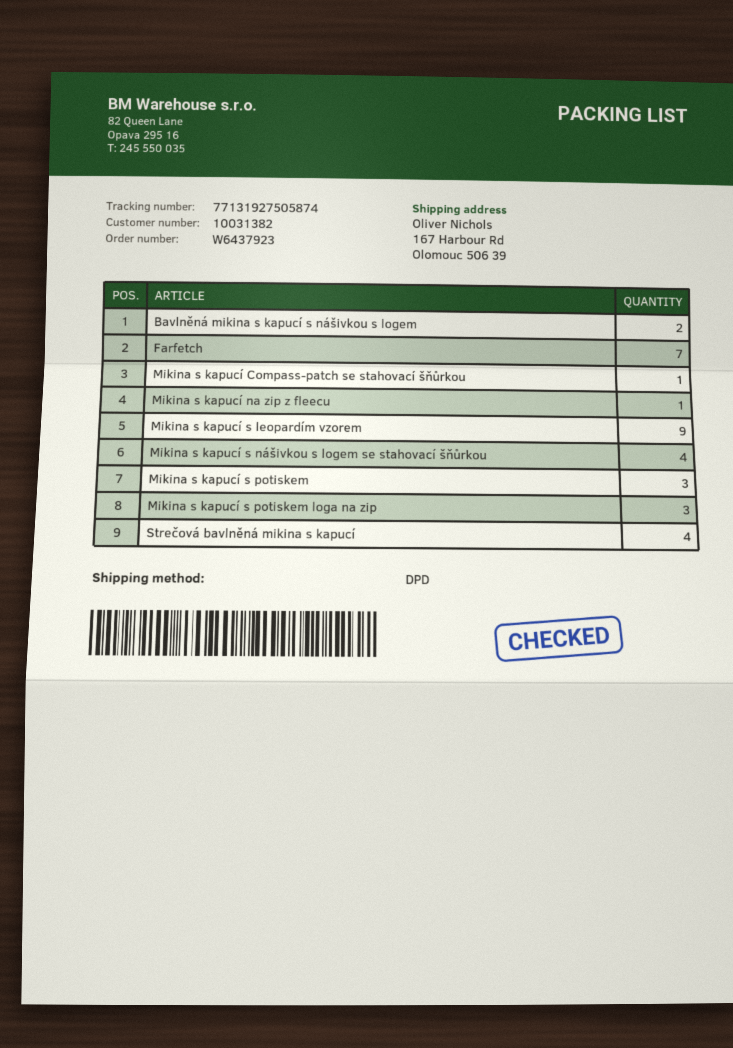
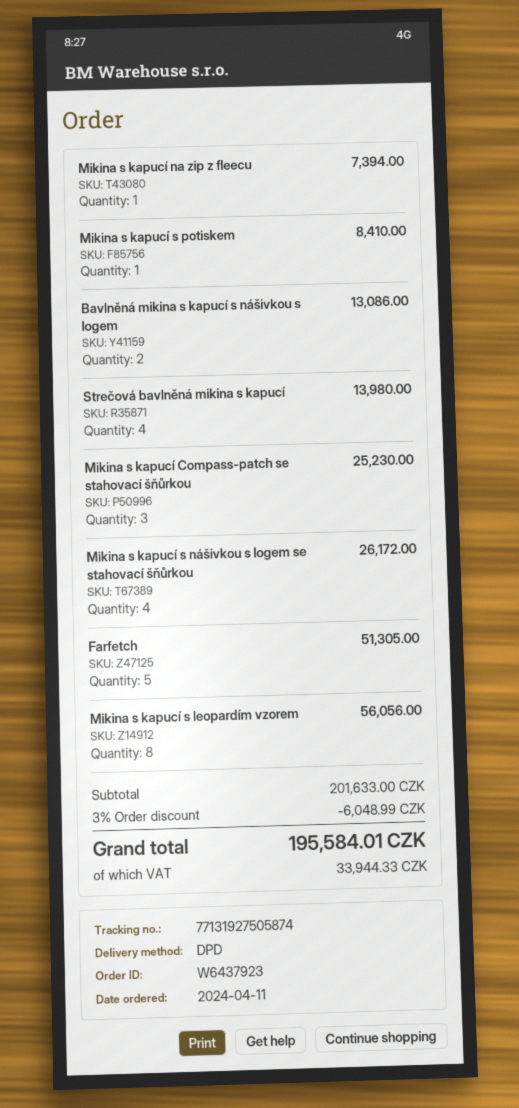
Farfetch: 7 -> 5
Mikina s kapucí Compass-patch se stahovací šňůrkou: 1 -> 3
Mikina s kapucí s leopardím vzorem: 9 -> 8
Mikina s kapucí s potiskem: 3 -> 1
Mikina s kapucí s potiskem loga na zip: 3 -> none

